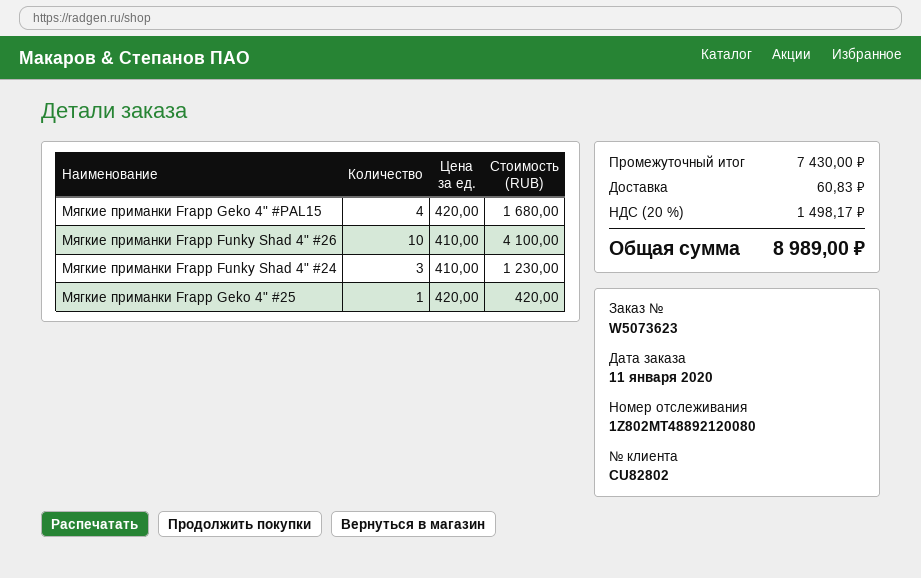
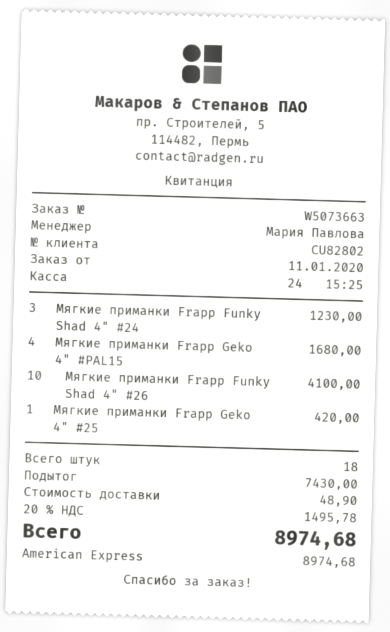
order number: W5073623 -> W5073663
shipping: 60.83 -> 48.90
tax: 20% = 1498.17 -> 20% = 1495.78
total: 8989.00 -> 8974.68

